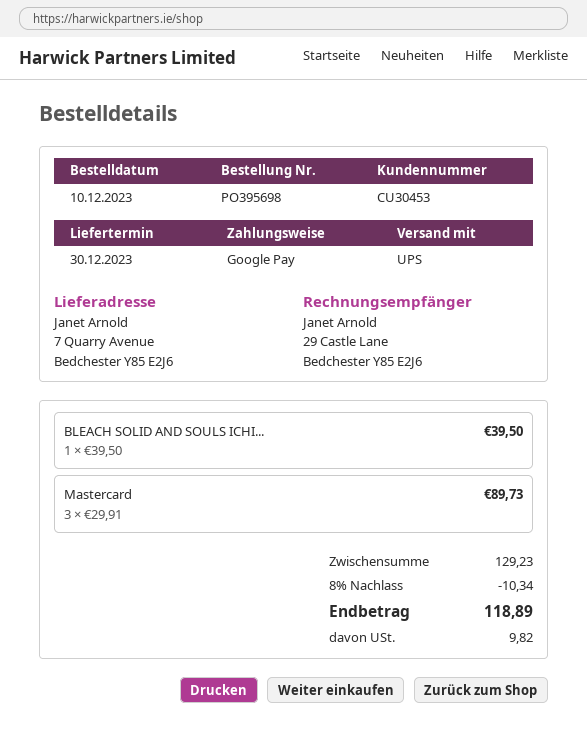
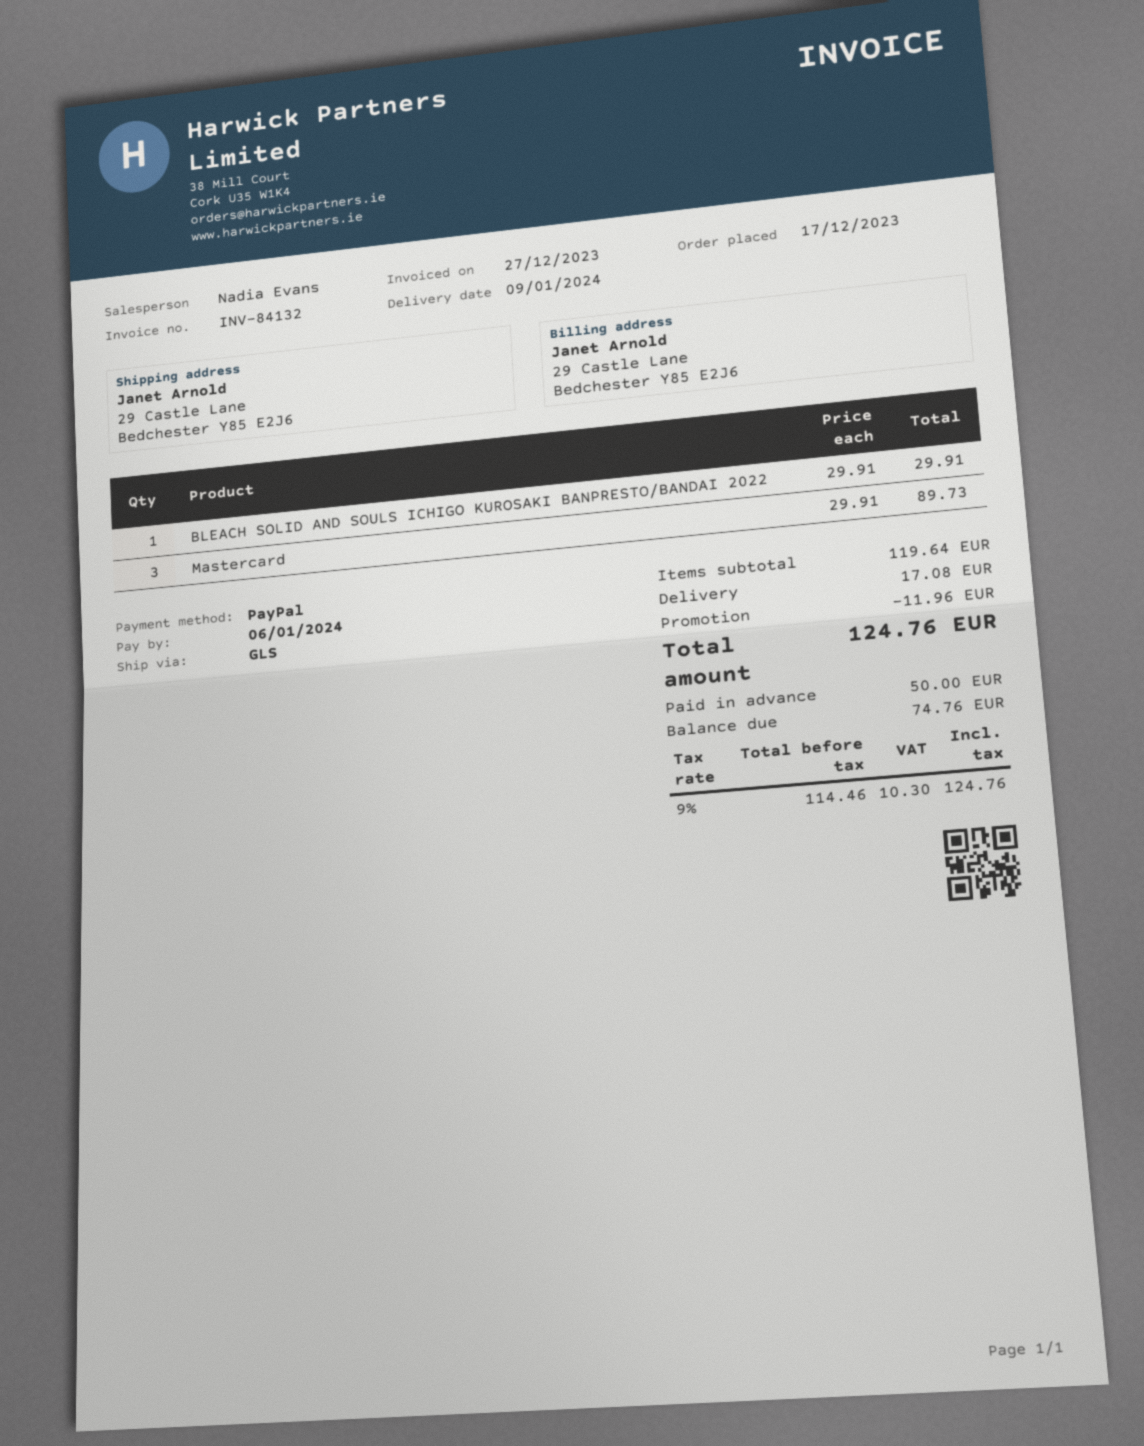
order date: 2023-12-10 -> 2023-12-17
delivery date: 2023-12-30 -> 2024-01-09
payment method: Google Pay -> PayPal
shipping method: UPS -> GLS
ship to: 7 Quarry Avenue, Bedchester Y85 E2J6 -> 29 Castle Lane, Bedchester Y85 E2J6
BLEACH SOLID AND SOULS ICHI...: 1 x 39.50 = 39.50 -> 1 x 29.91 = 29.91
subtotal: 129.23 -> 119.64
discount: 10.34 -> 11.96
shipping: none -> 17.08
tax: 9.82 -> 10.30
total: 118.89 -> 124.76

